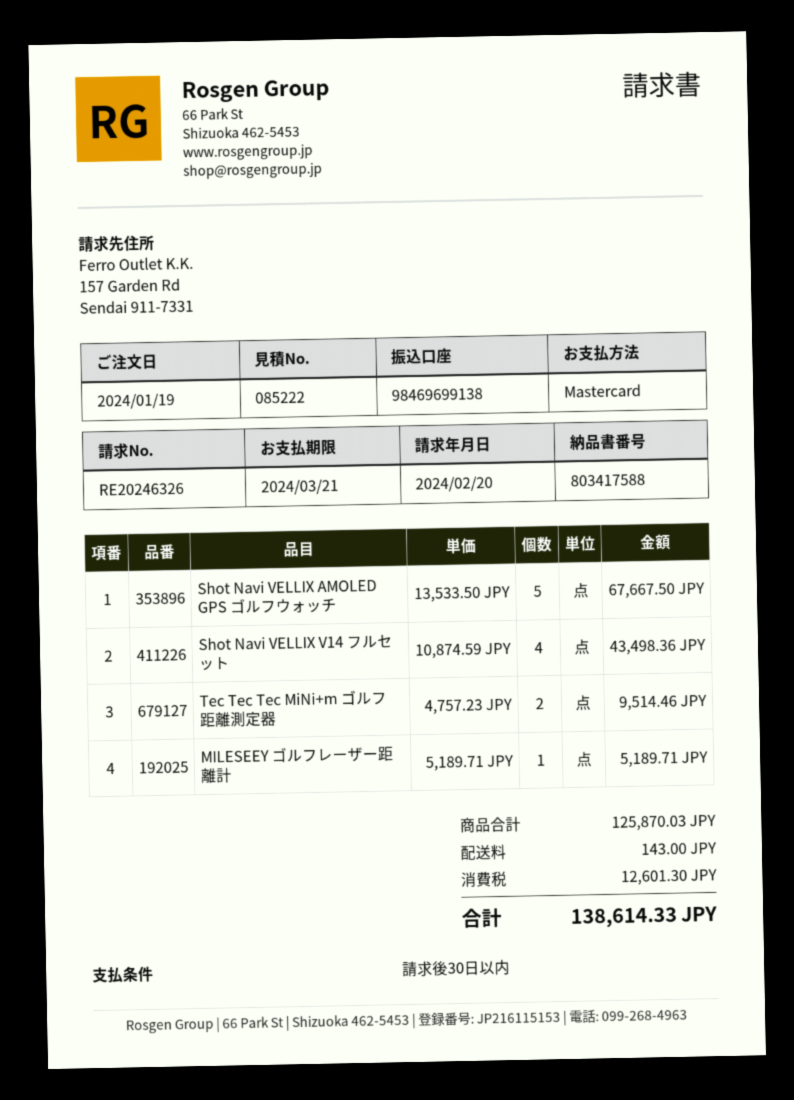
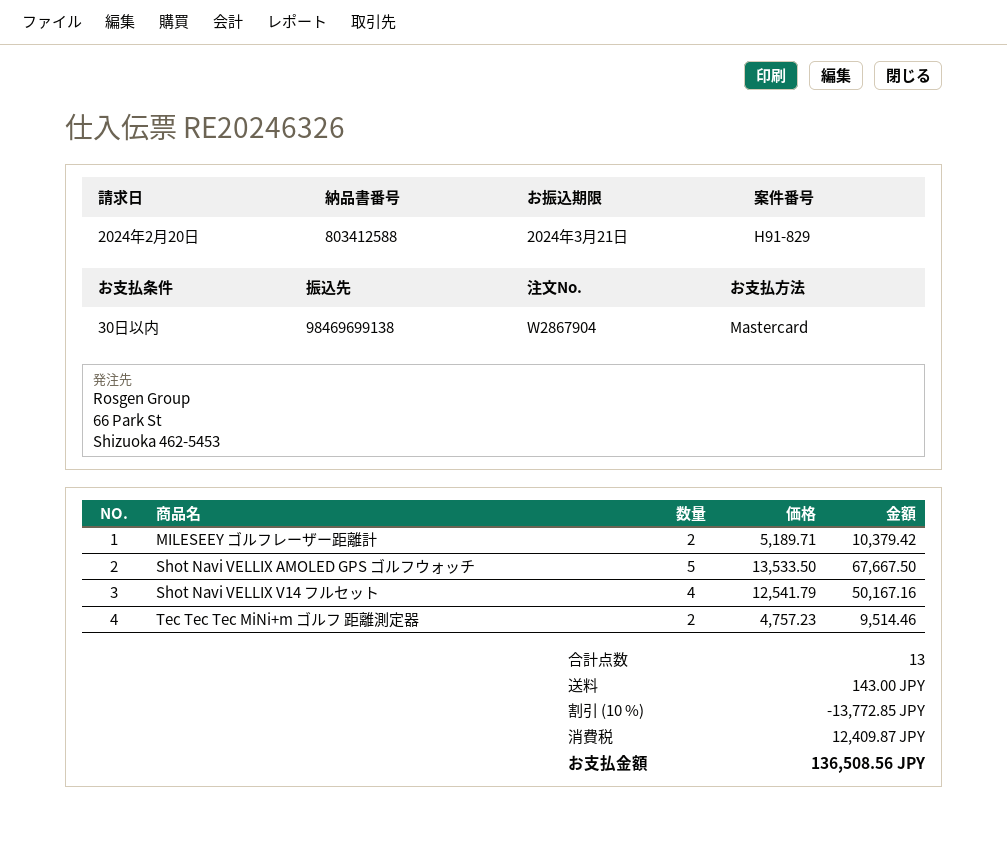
delivery note number: 803417588 -> 803412588
Shot Navi VELLIX V14 フルセット: 4 x 10874.59 = 43498.36 -> 4 x 12541.79 = 50167.16
MILESEEY ゴルフレーザー距離計: 1 x 5189.71 = 5189.71 -> 2 x 5189.71 = 10379.42
discount: none -> 10% = 13772.85
tax: 12601.30 -> 12409.87
total: 138614.33 -> 136508.56

